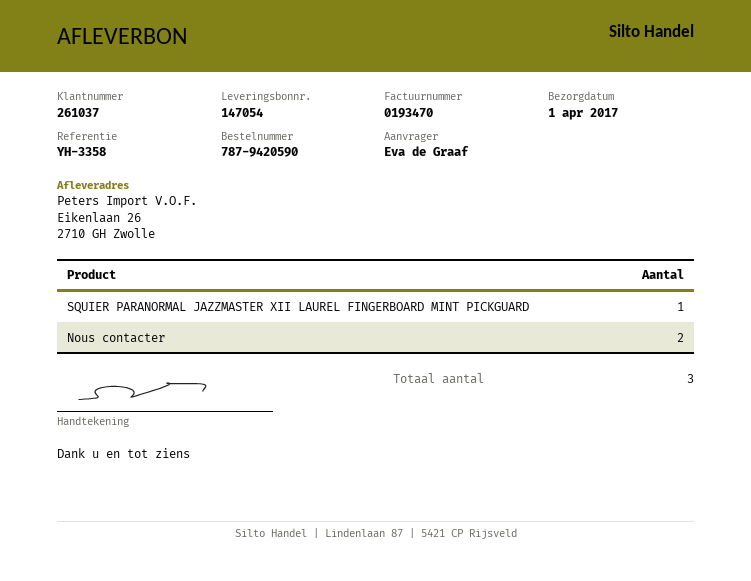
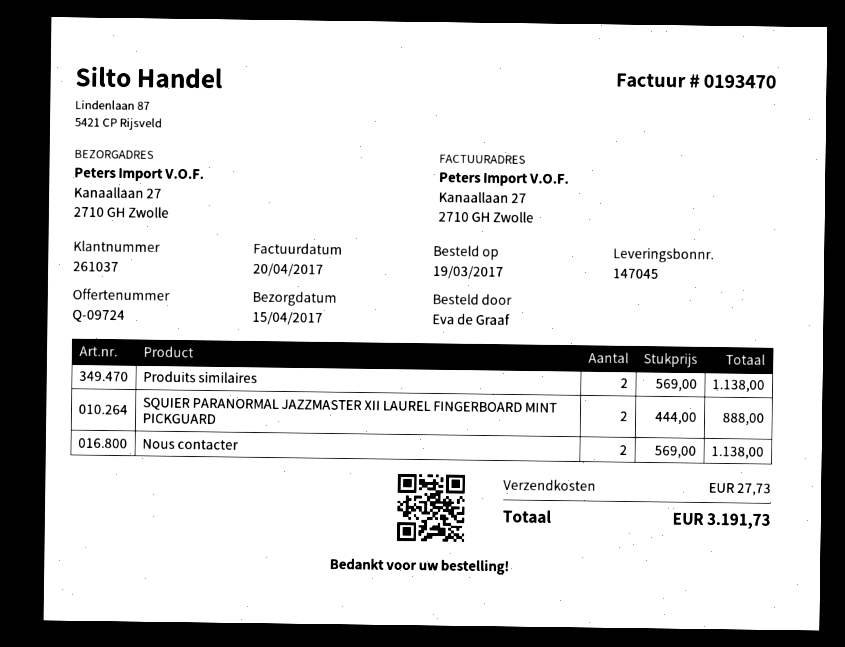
delivery note number: 147054 -> 147045
delivery date: 2017-04-01 -> 2017-04-15
ship to: Eikenlaan 26, 2710 GH Zwolle -> Kanaallaan 27, 2710 GH Zwolle
SQUIER PARANORMAL JAZZMASTER XII LAUREL FINGERBOARD MINT PICKGUARD: 1 -> 2
Produits similaires: none -> 2

